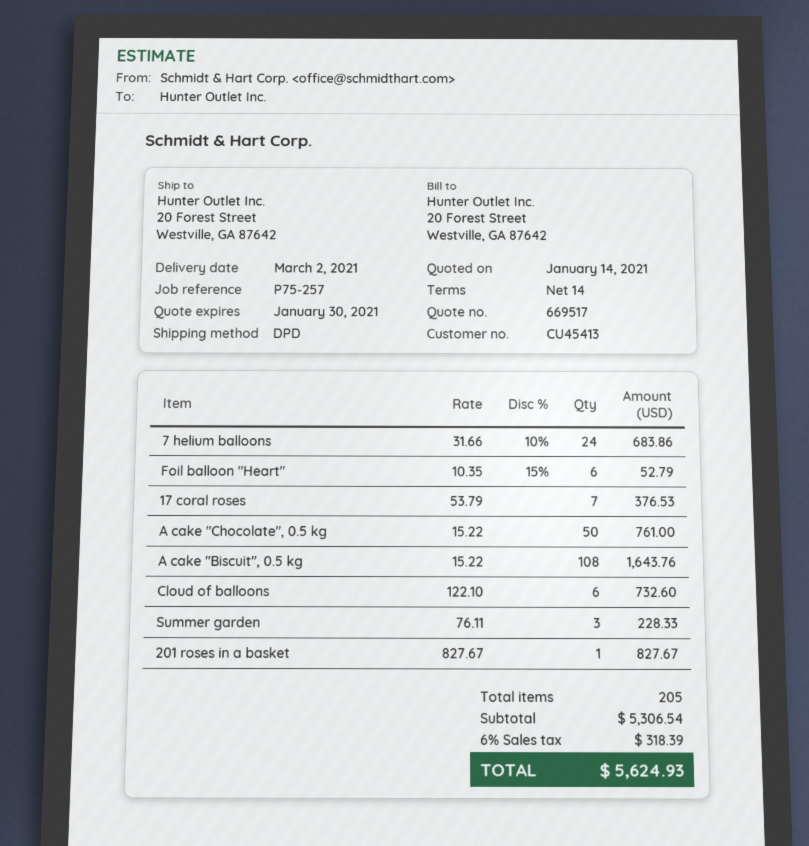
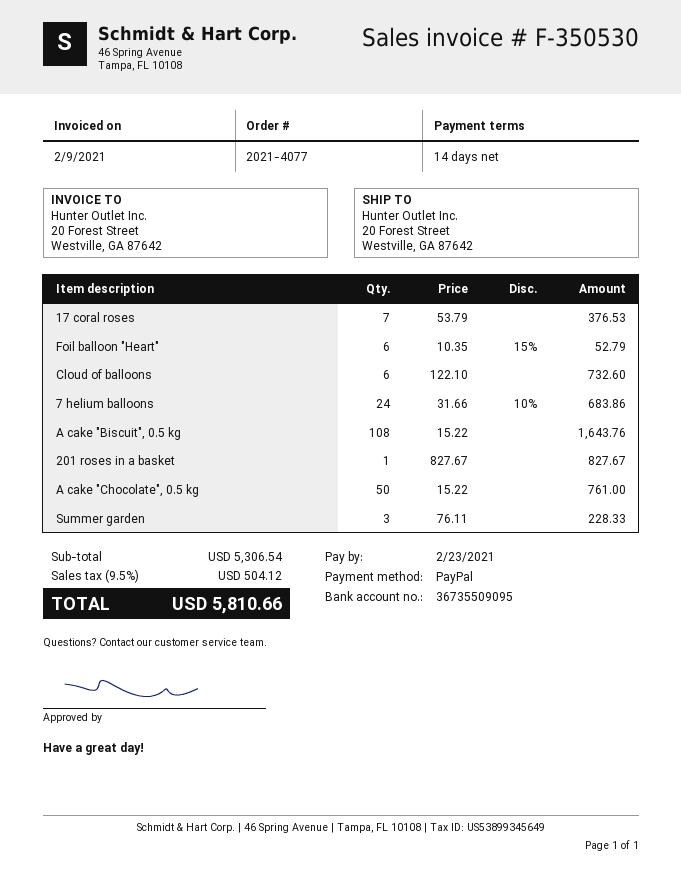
tax: 6% = 318.39 -> 9.5% = 504.12
total: 5624.93 -> 5810.66

